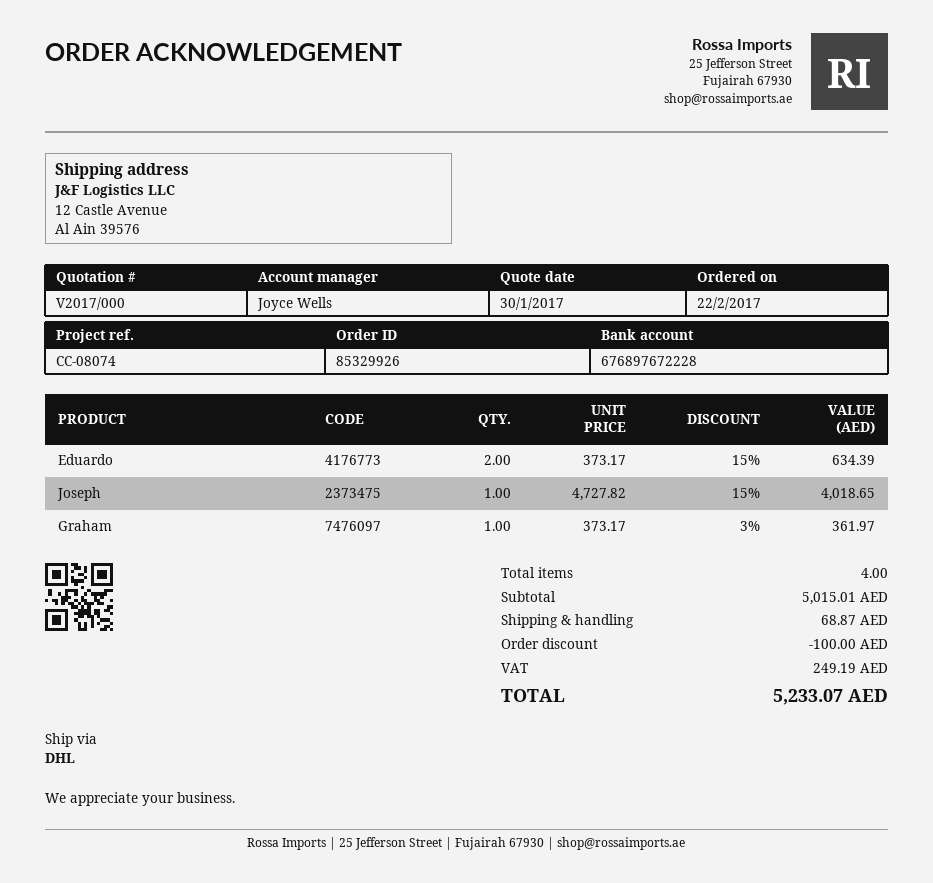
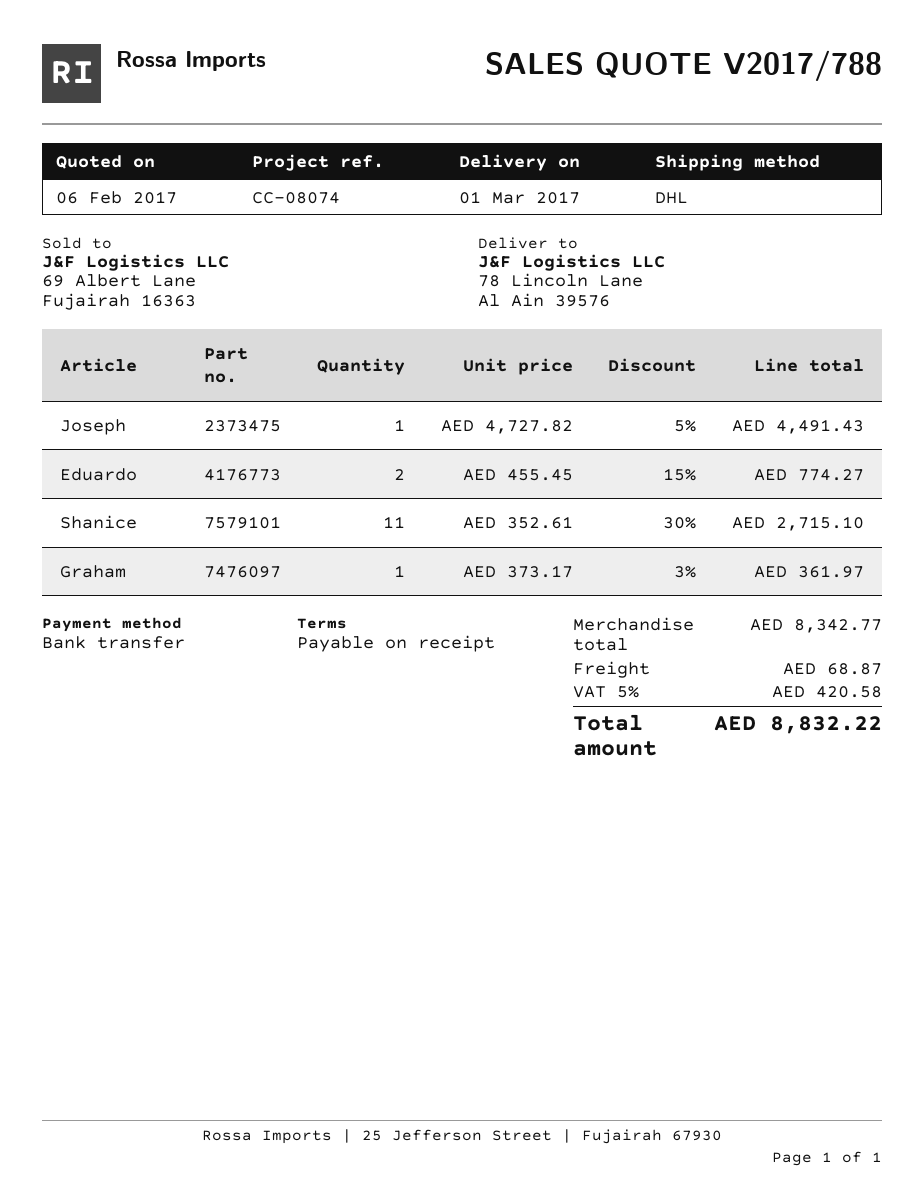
quote number: V2017/000 -> V2017/788
quote date: 2017-01-30 -> 2017-02-06
ship to: 12 Castle Avenue, Al Ain 39576 -> 78 Lincoln Lane, Al Ain 39576
Eduardo: 2 x 373.17 - 15% = 634.39 -> 2 x 455.45 - 15% = 774.27
Joseph: 1 x 4727.82 - 15% = 4018.65 -> 1 x 4727.82 - 5% = 4491.43
Shanice: none -> 11 x 352.61 - 30% = 2715.10
subtotal: 5015.01 -> 8342.77
discount: 100.00 -> none
tax: 249.19 -> 420.58
total: 5233.07 -> 8832.22

